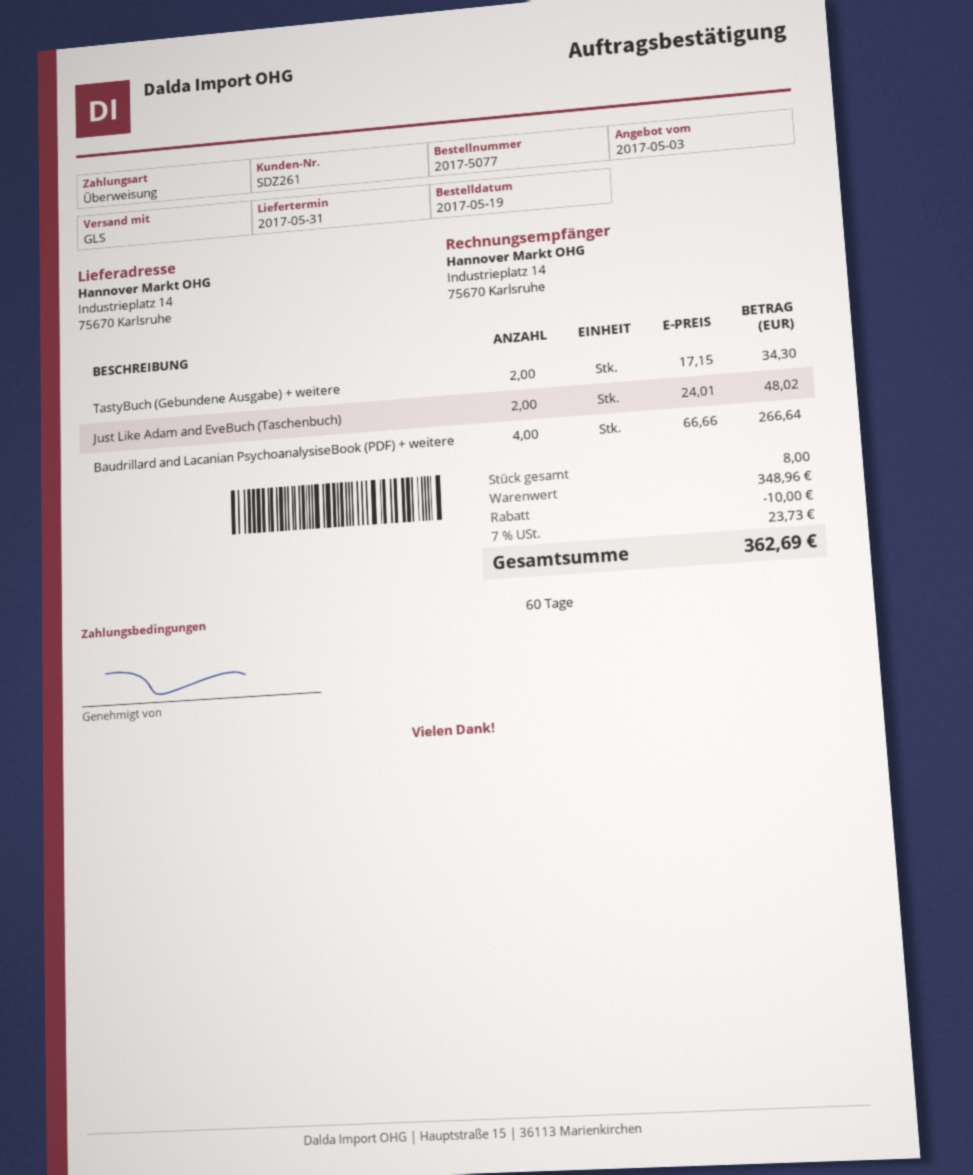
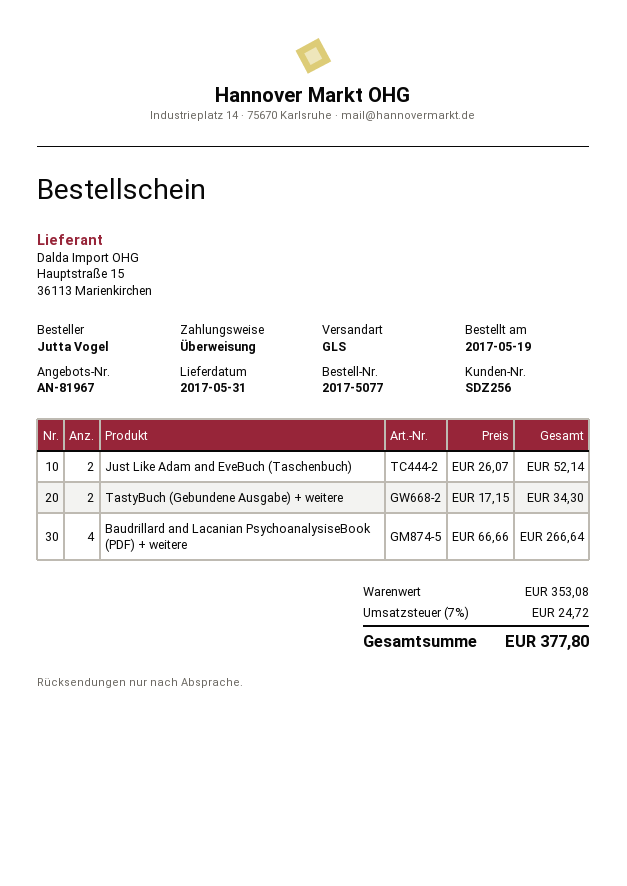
customer number: SDZ261 -> SDZ256
Just Like Adam and EveBuch (Taschenbuch): 2 x 24.01 = 48.02 -> 2 x 26.07 = 52.14
subtotal: 348.96 -> 353.08
discount: 10.00 -> none
tax: 7% = 23.73 -> 7% = 24.72
total: 362.69 -> 377.80

